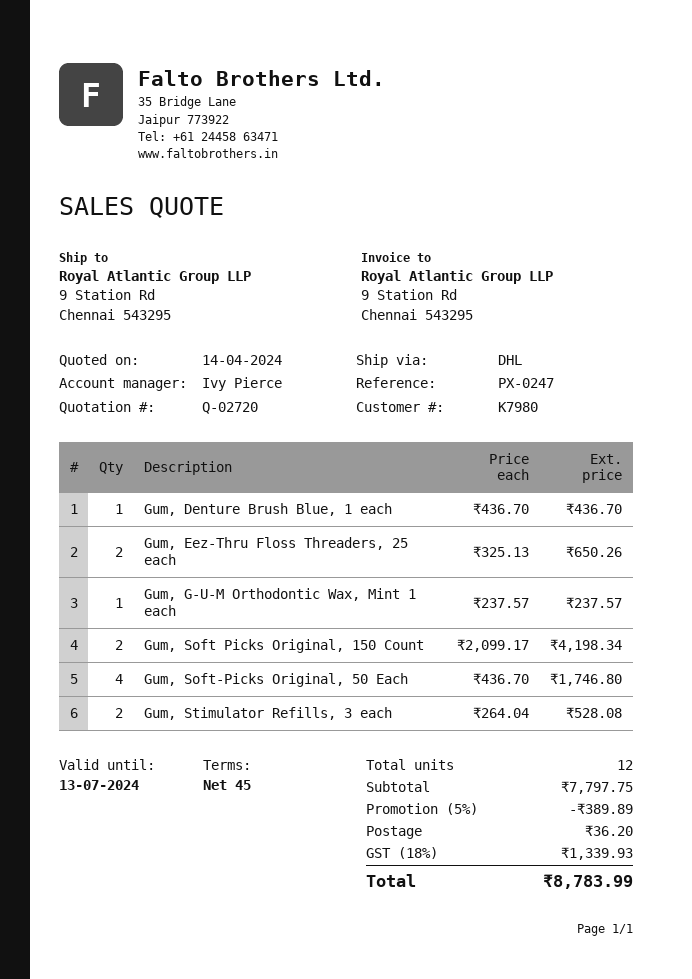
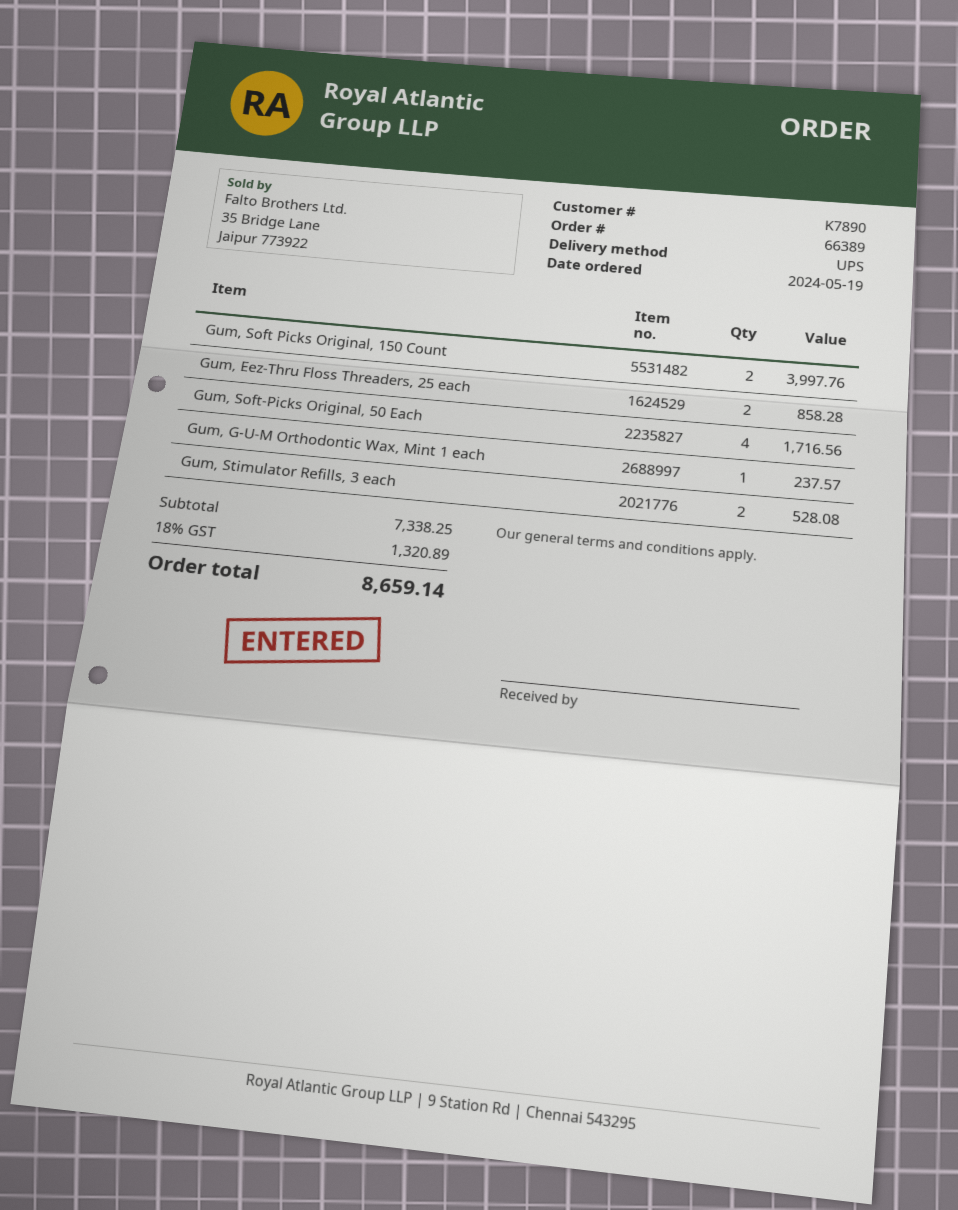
customer number: K7980 -> K7890
shipping method: DHL -> UPS
Gum, Denture Brush Blue, 1 each: 1 for 436.70 -> none
Gum, Eez-Thru Floss Threaders, 25 each: 2 for 650.26 -> 2 for 858.28
Gum, Soft Picks Original, 150 Count: 2 for 4198.34 -> 2 for 3997.76
Gum, Soft-Picks Original, 50 Each: 4 for 1746.80 -> 4 for 1716.56
subtotal: 7797.75 -> 7338.25
discount: 5% = 389.89 -> none
shipping: 36.20 -> none
tax: 18% = 1339.93 -> 18% = 1320.89
total: 8783.99 -> 8659.14

